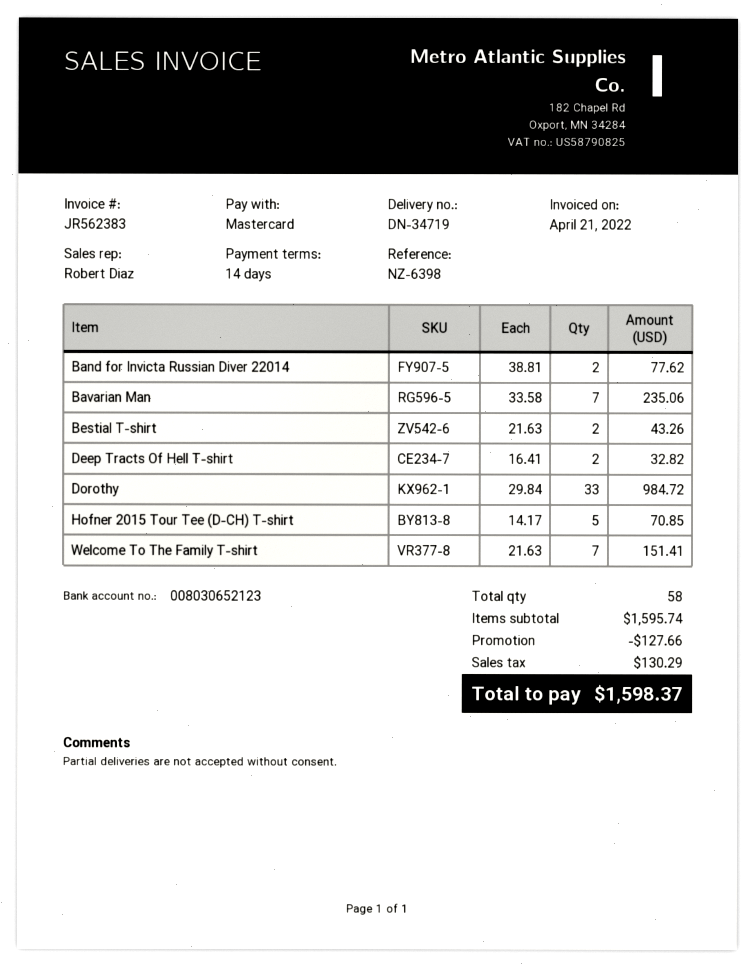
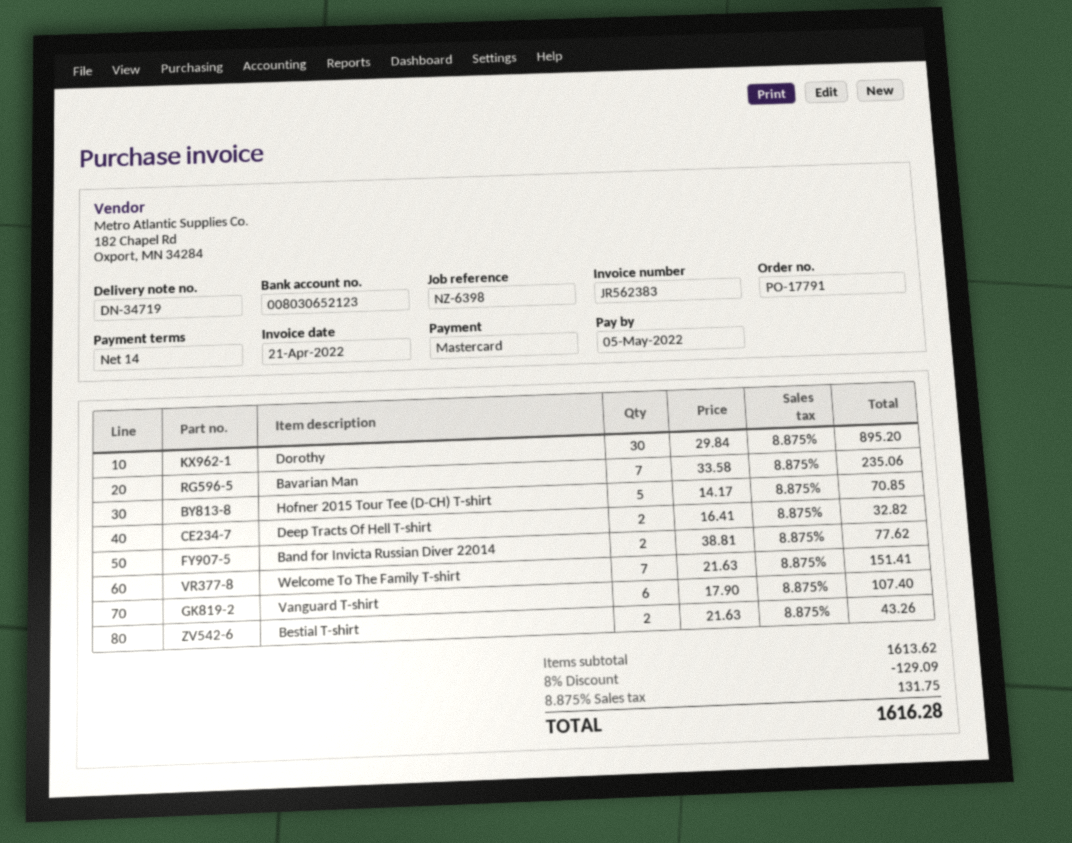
Dorothy: 33 x 29.84 = 984.72 -> 30 x 29.84 = 895.20
Vanguard T-shirt: none -> 6 x 17.90 = 107.40
subtotal: 1595.74 -> 1613.62
discount: 127.66 -> 129.09
tax: 130.29 -> 131.75
total: 1598.37 -> 1616.28

